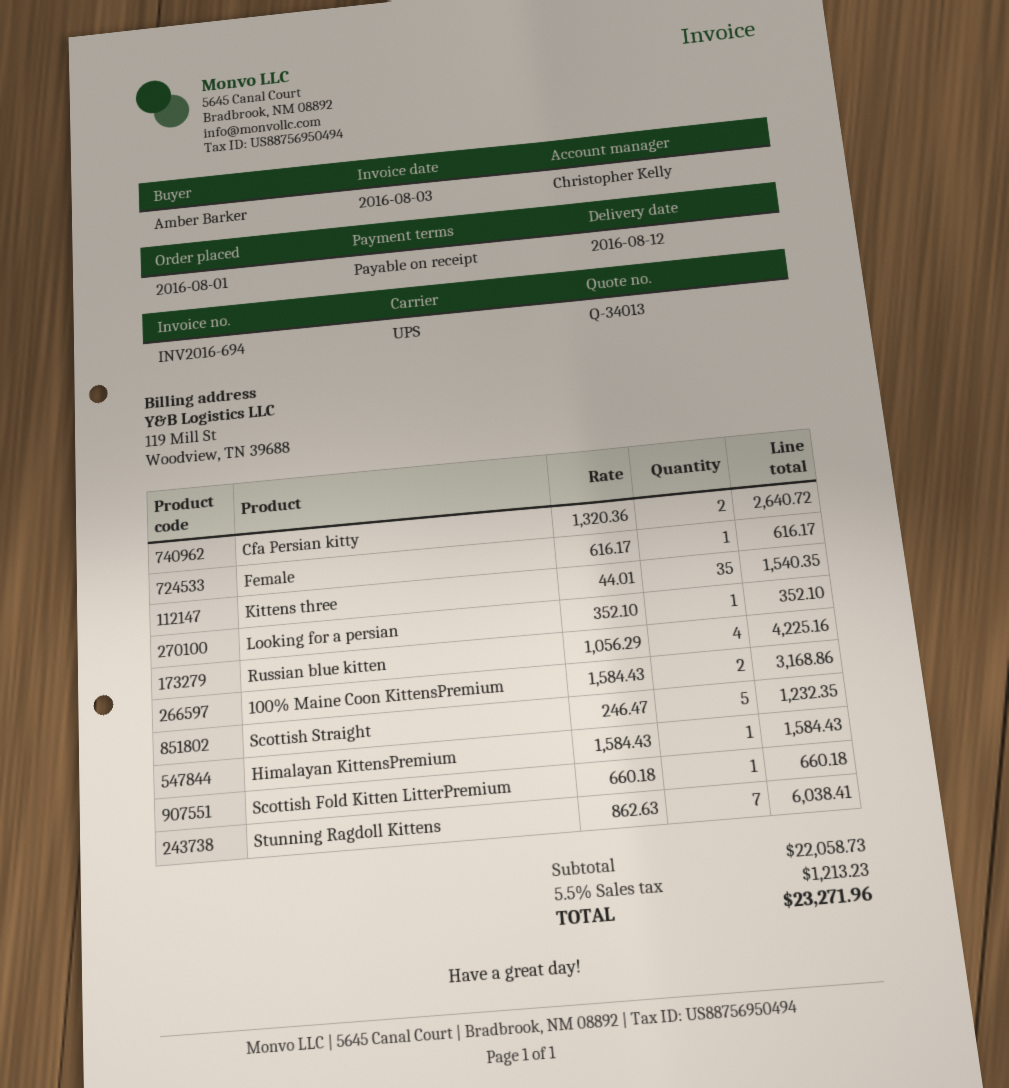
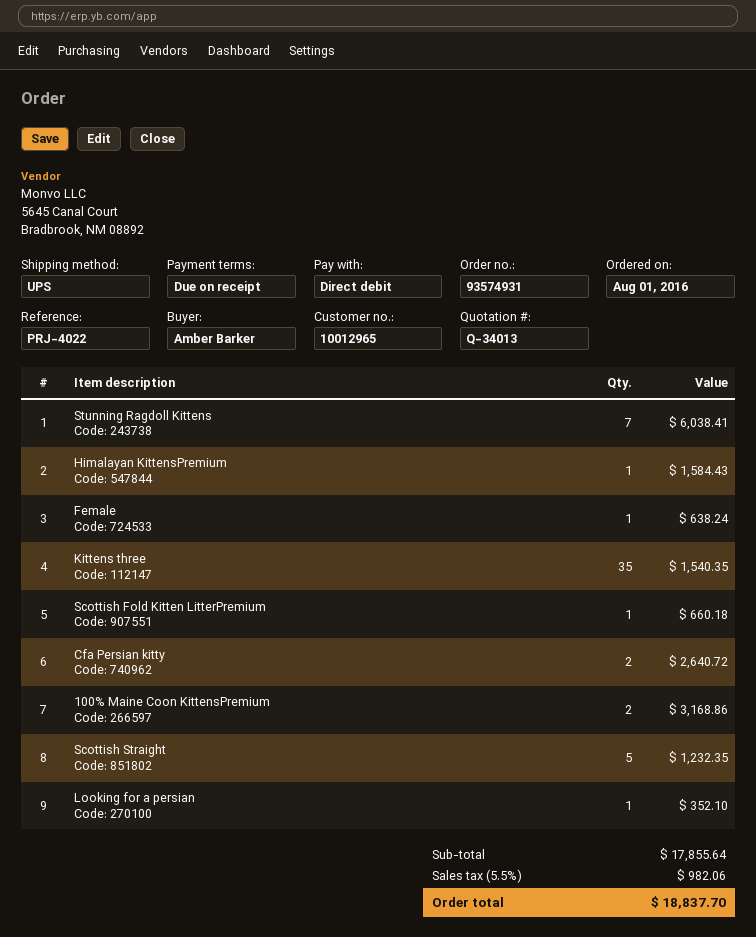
Female: 1 for 616.17 -> 1 for 638.24
Russian blue kitten: 4 for 4225.16 -> none
subtotal: 22058.73 -> 17855.64
tax: 5.5% = 1213.23 -> 5.5% = 982.06
total: 23271.96 -> 18837.70

